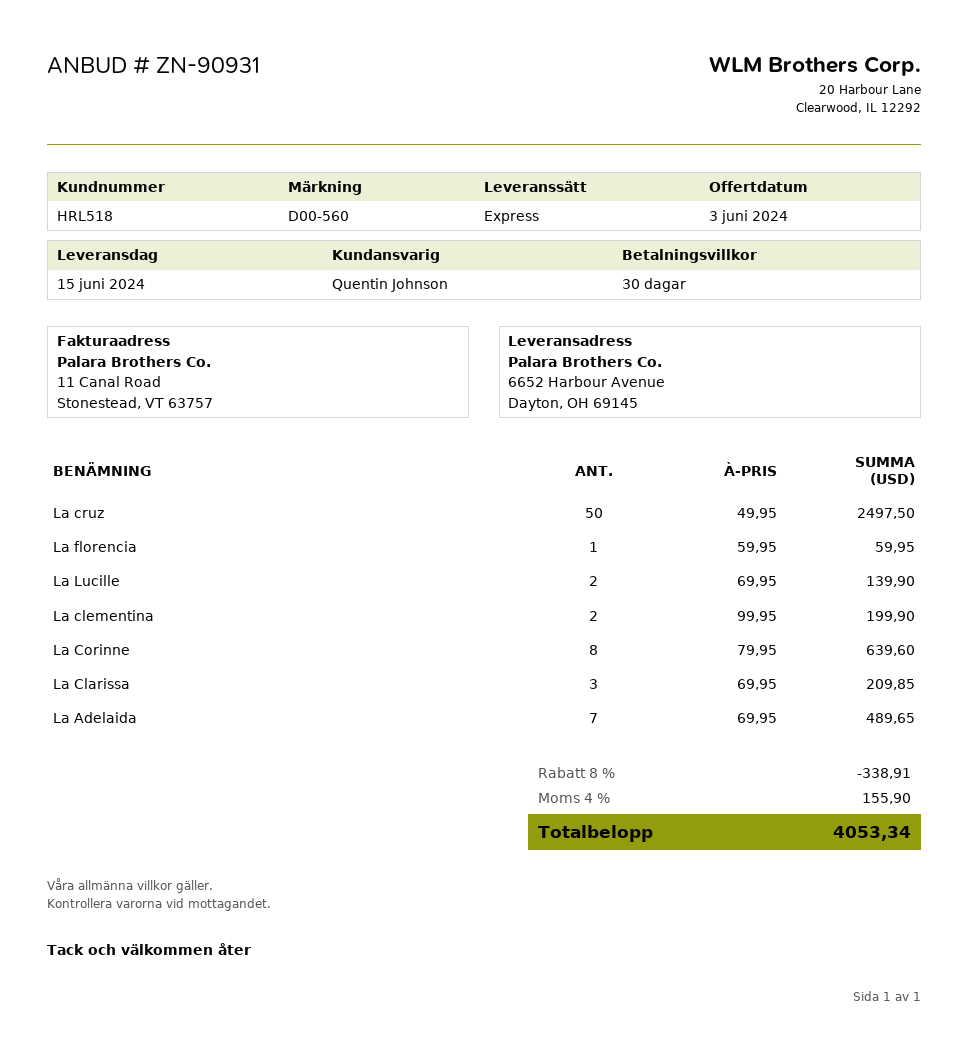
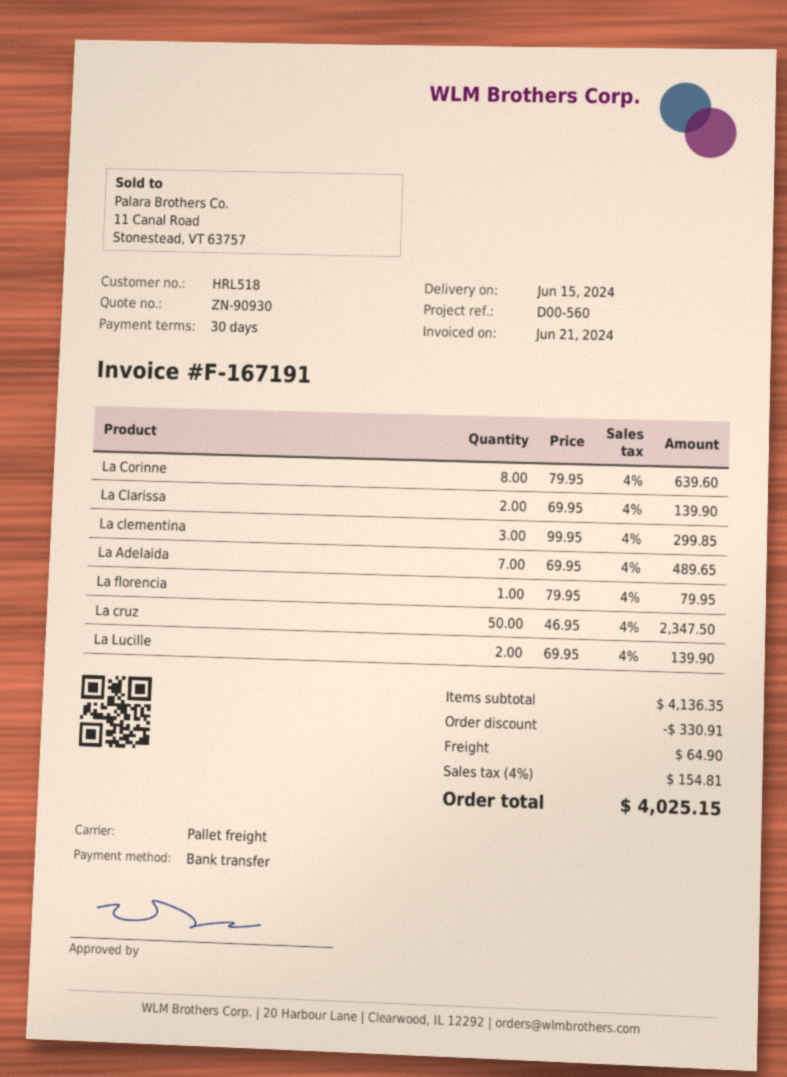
quote number: ZN-90931 -> ZN-90930
shipping method: express -> pallet freight
La cruz: 50 x 49.95 = 2497.50 -> 50 x 46.95 = 2347.50
La florencia: 1 x 59.95 = 59.95 -> 1 x 79.95 = 79.95
La clementina: 2 x 99.95 = 199.90 -> 3 x 99.95 = 299.85
La Clarissa: 3 x 69.95 = 209.85 -> 2 x 69.95 = 139.90
discount: 338.91 -> 330.91
shipping: none -> 64.90
tax: 4% = 155.90 -> 4% = 154.81
total: 4053.34 -> 4025.15

